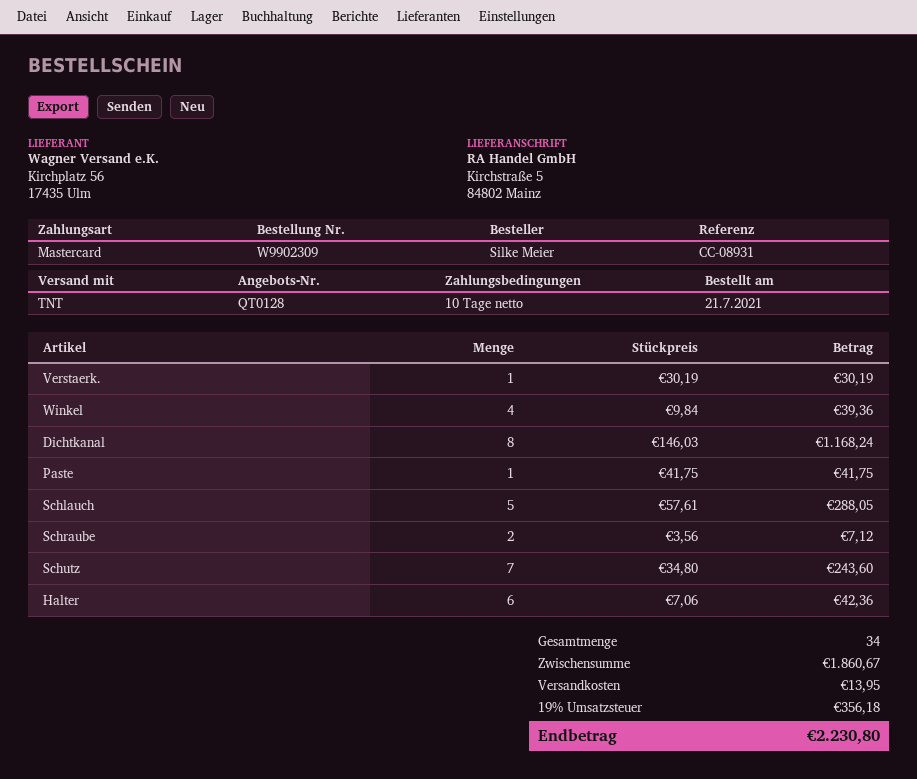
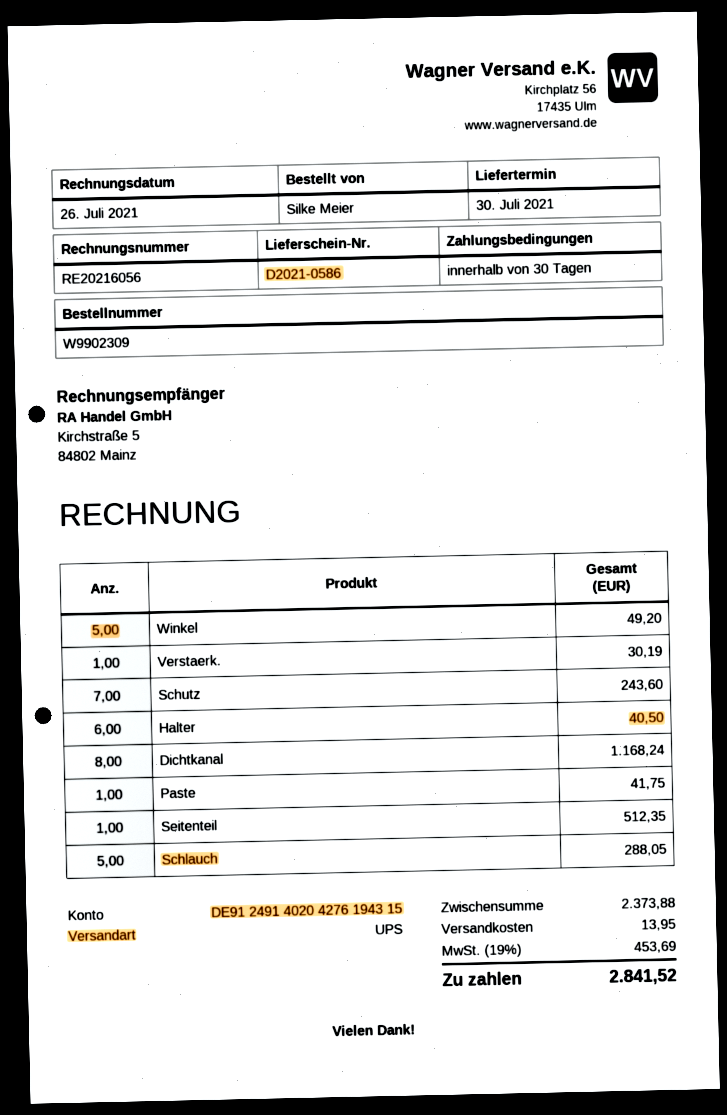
payment terms: 10 days -> 30 days
shipping method: TNT -> UPS
Winkel: 4 for 39.36 -> 5 for 49.20
Schraube: 2 for 7.12 -> none
Halter: 6 for 42.36 -> 6 for 40.50
Seitenteil: none -> 1 for 512.35
subtotal: 1860.67 -> 2373.88
tax: 19% = 356.18 -> 19% = 453.69
total: 2230.80 -> 2841.52

